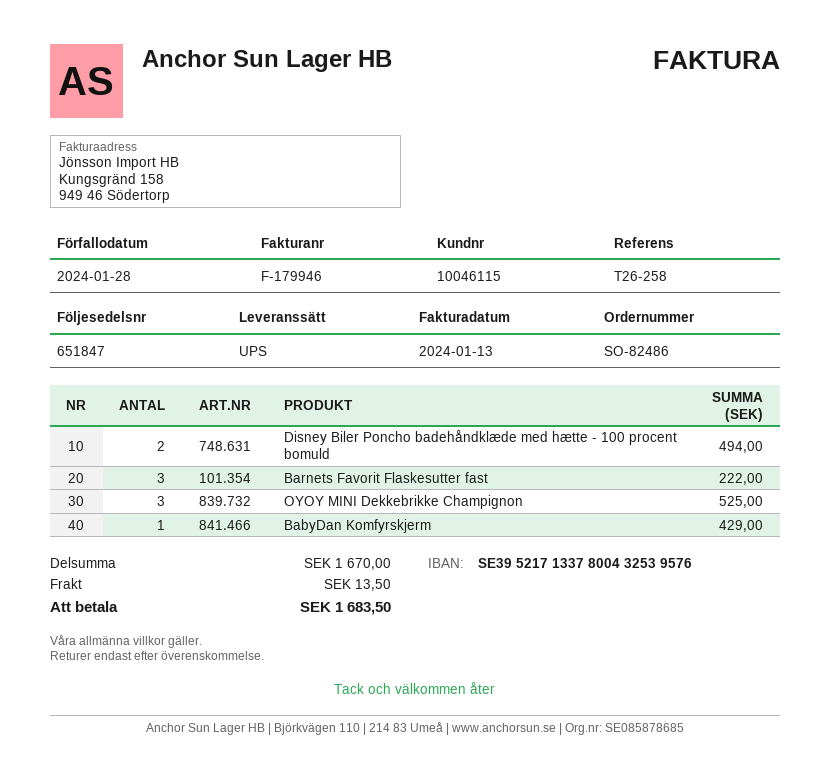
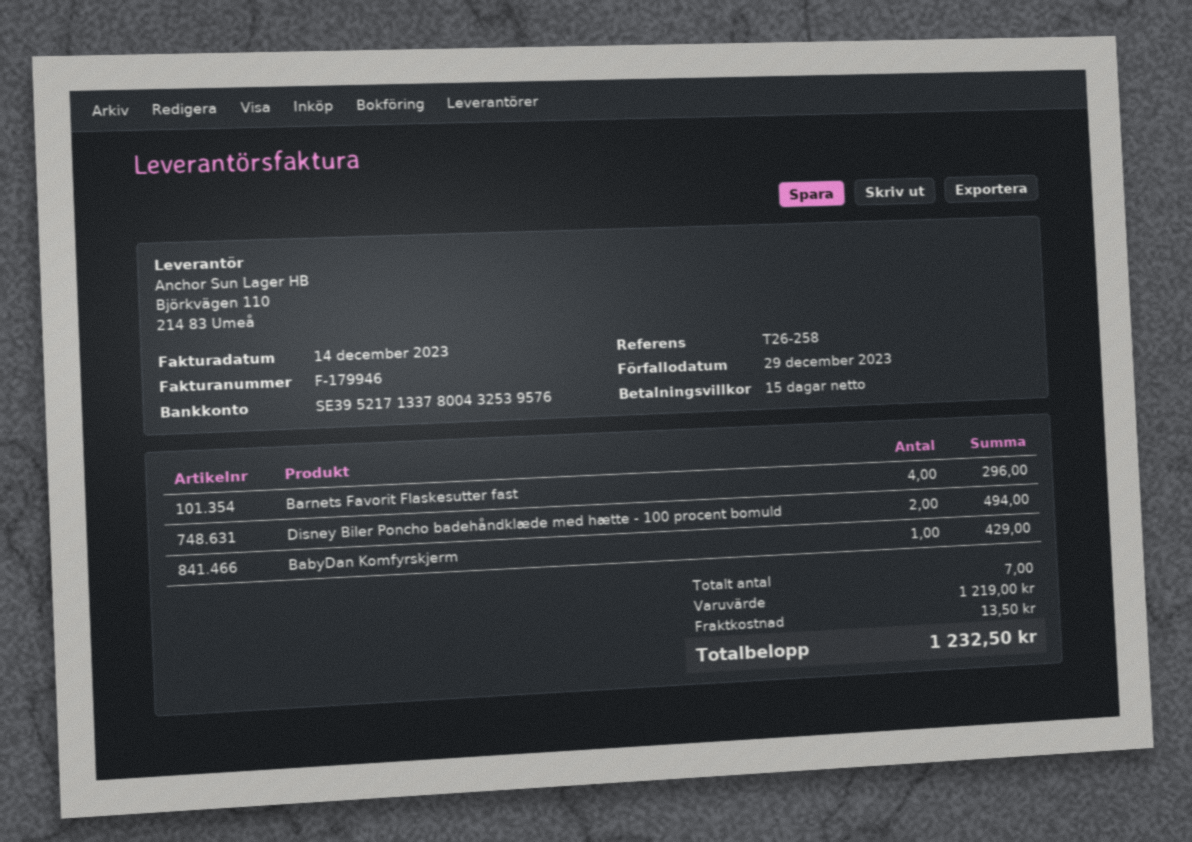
invoice date: 2024-01-13 -> 2023-12-14
due date: 2024-01-28 -> 2023-12-29
Barnets Favorit Flaskesutter fast: 3 for 222.00 -> 4 for 296.00
OYOY MINI Dekkebrikke Champignon: 3 for 525.00 -> none
subtotal: 1670.00 -> 1219.00
total: 1683.50 -> 1232.50

